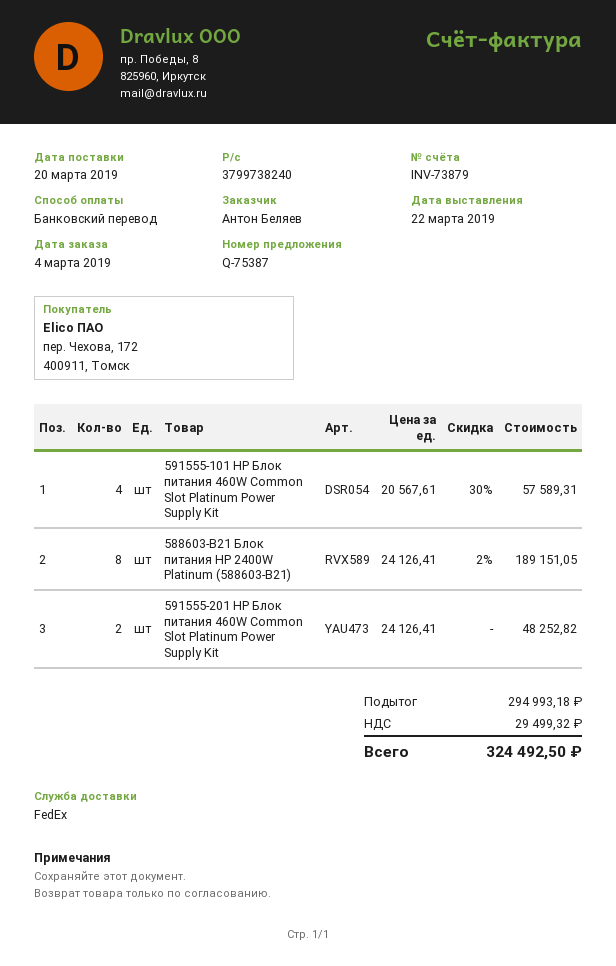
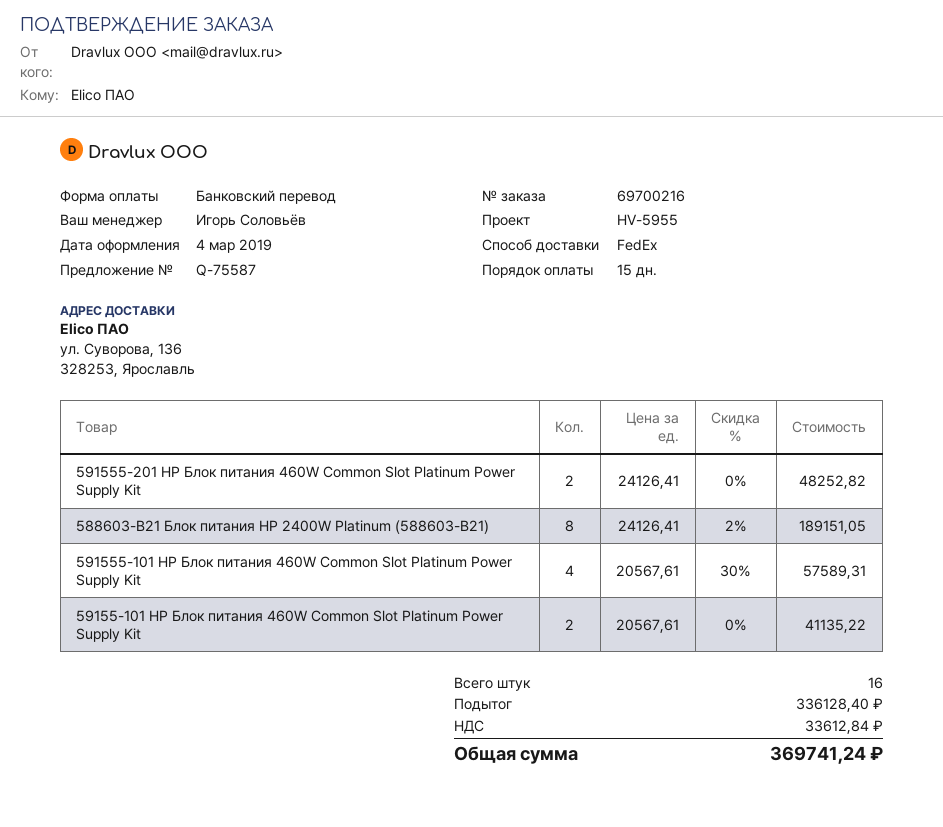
quote number: Q-75387 -> Q-75587
59155-101 HP Блок питания 460W Common Slot Platinum Power Supply Kit: none -> 2 x 20567.61 = 41135.22
subtotal: 294993.18 -> 336128.40
tax: 29499.32 -> 33612.84
total: 324492.50 -> 369741.24

